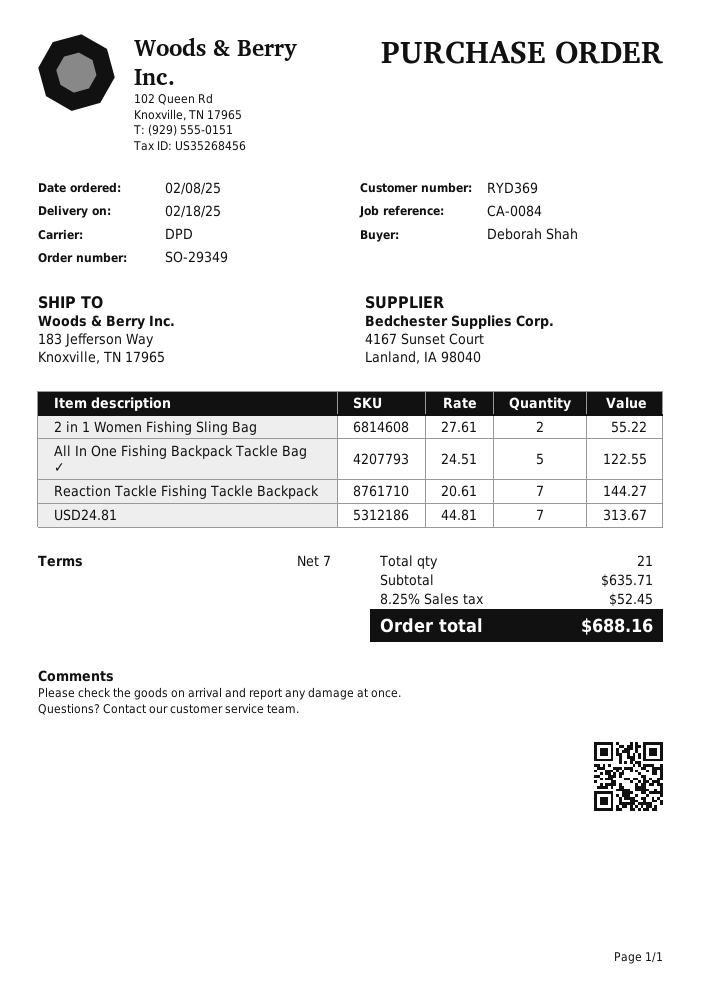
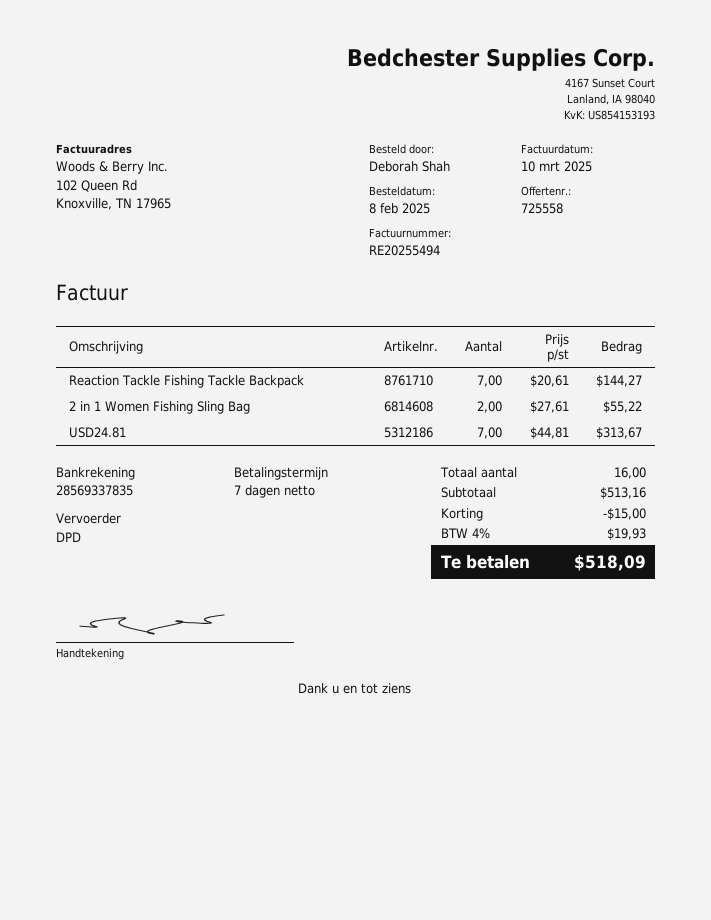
All In One Fishing Backpack Tackle Bag ✓: 5 x 24.51 = 122.55 -> none
total quantity: 21 -> 16
subtotal: 635.71 -> 513.16
discount: none -> 15.00
tax: 8.25% = 52.45 -> 4% = 19.93
total: 688.16 -> 518.09

